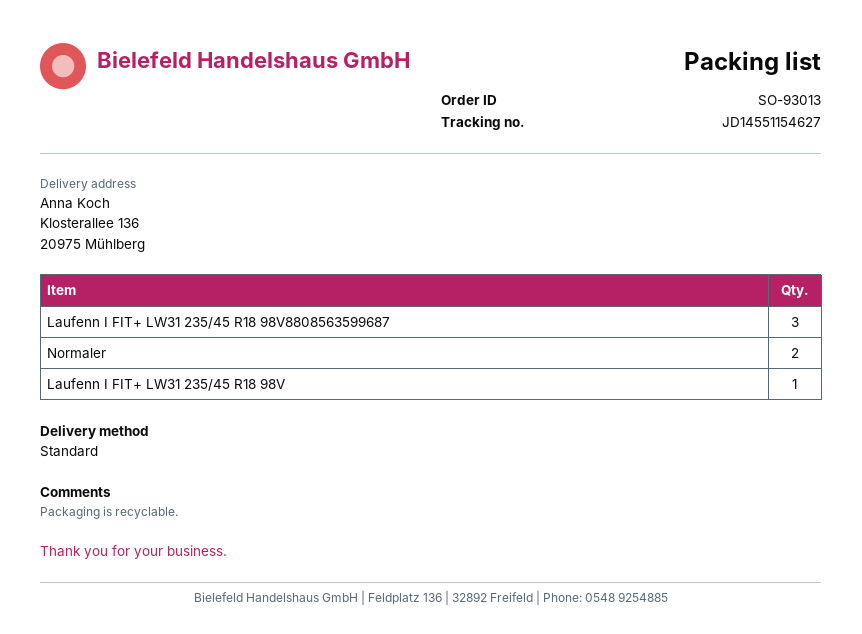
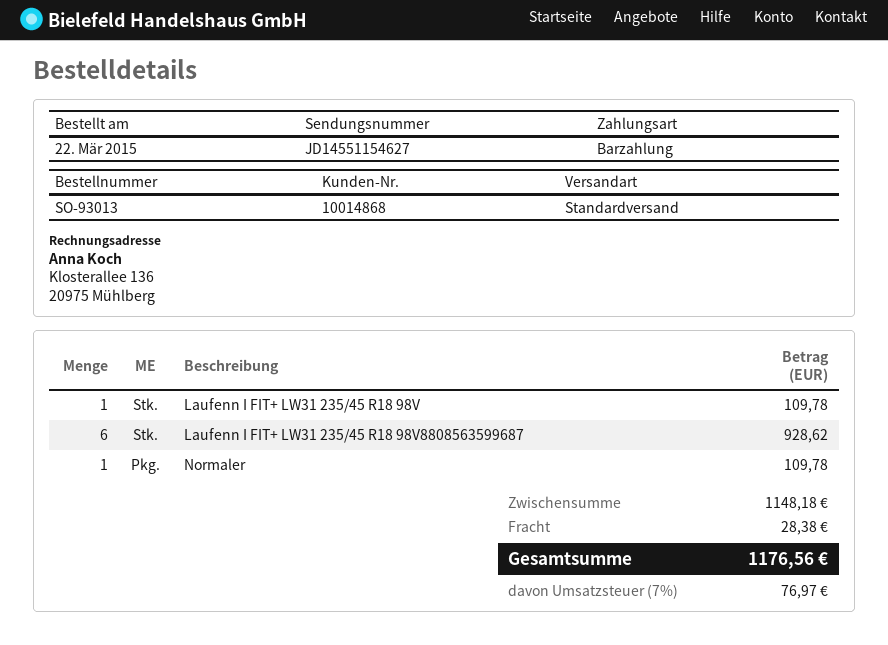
Laufenn I FIT+ LW31 235/45 R18 98V8808563599687: 3 -> 6
Normaler: 2 -> 1

